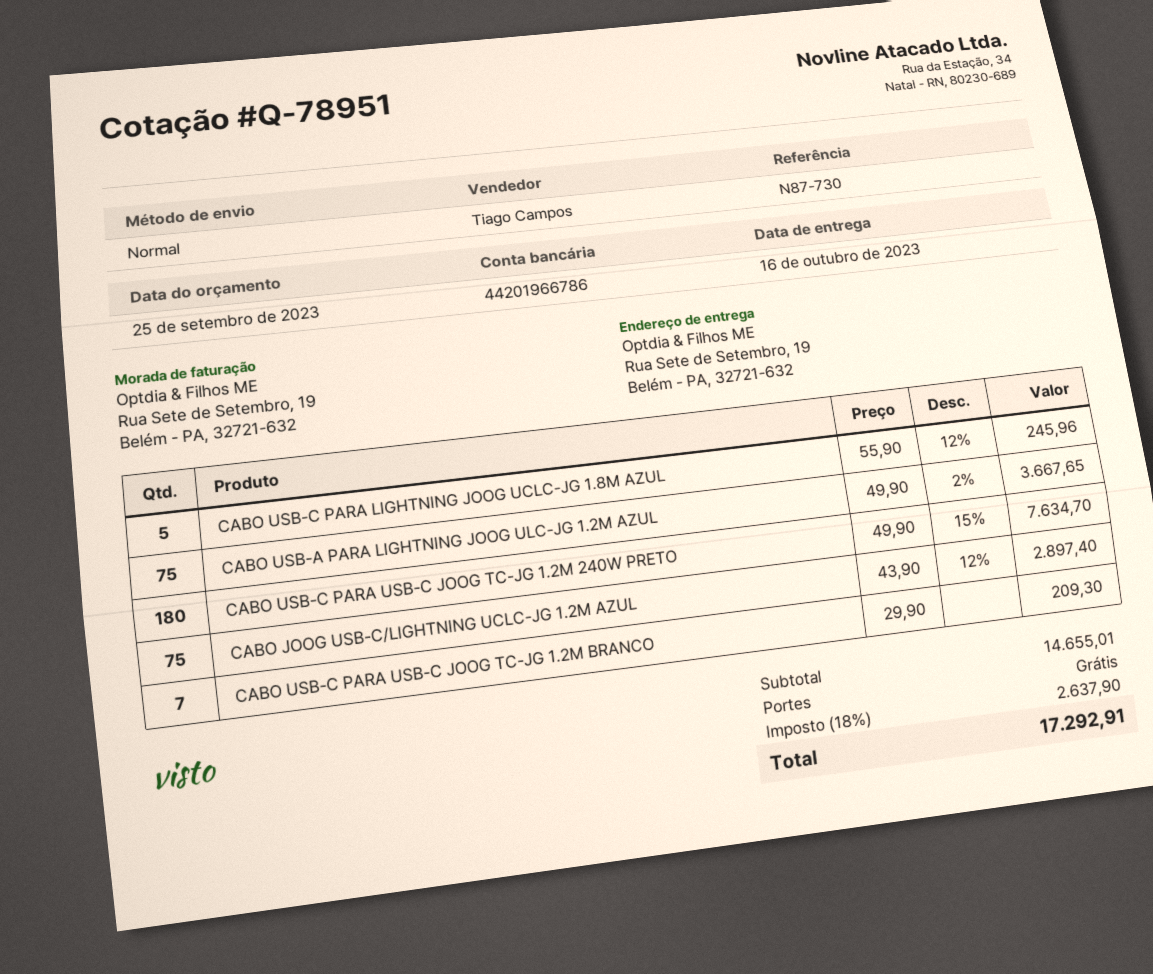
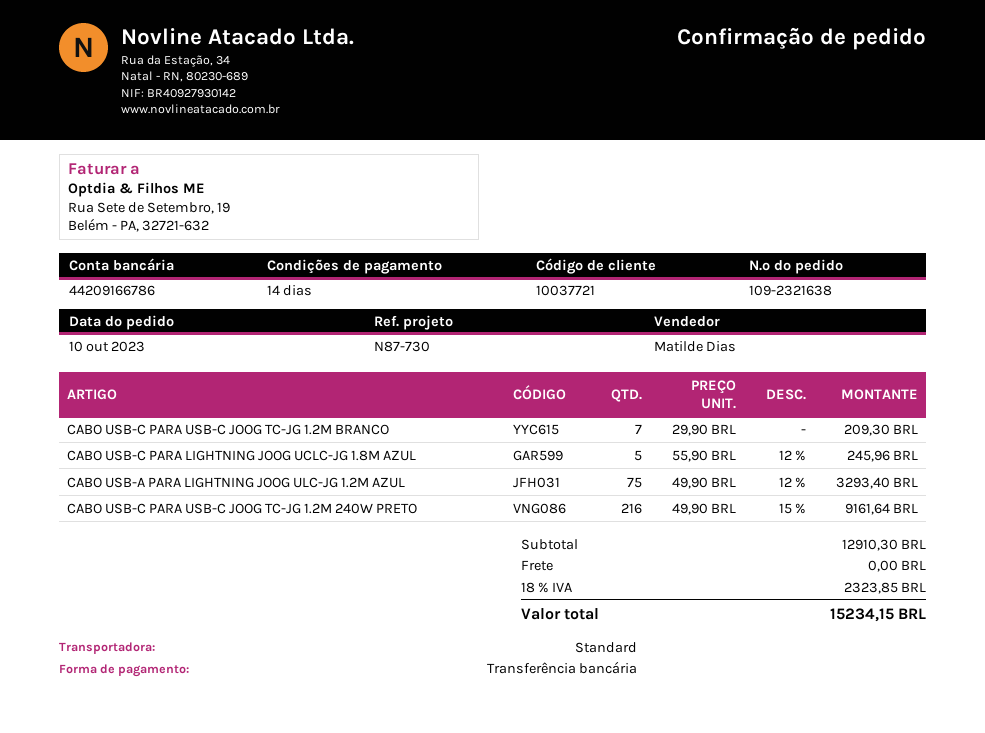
sales rep: Tiago Campos -> Matilde Dias
bank account: 44201966786 -> 44209166786
CABO USB-A PARA LIGHTNING JOOG ULC-JG 1.2M AZUL: 75 x 49.90 - 2% = 3667.65 -> 75 x 49.90 - 12% = 3293.40
CABO USB-C PARA USB-C JOOG TC-JG 1.2M 240W PRETO: 180 x 49.90 - 15% = 7634.70 -> 216 x 49.90 - 15% = 9161.64
CABO JOOG USB-C/LIGHTNING UCLC-JG 1.2M AZUL: 75 x 43.90 - 12% = 2897.40 -> none
subtotal: 14655.01 -> 12910.30
tax: 18% = 2637.90 -> 18% = 2323.85
total: 17292.91 -> 15234.15

